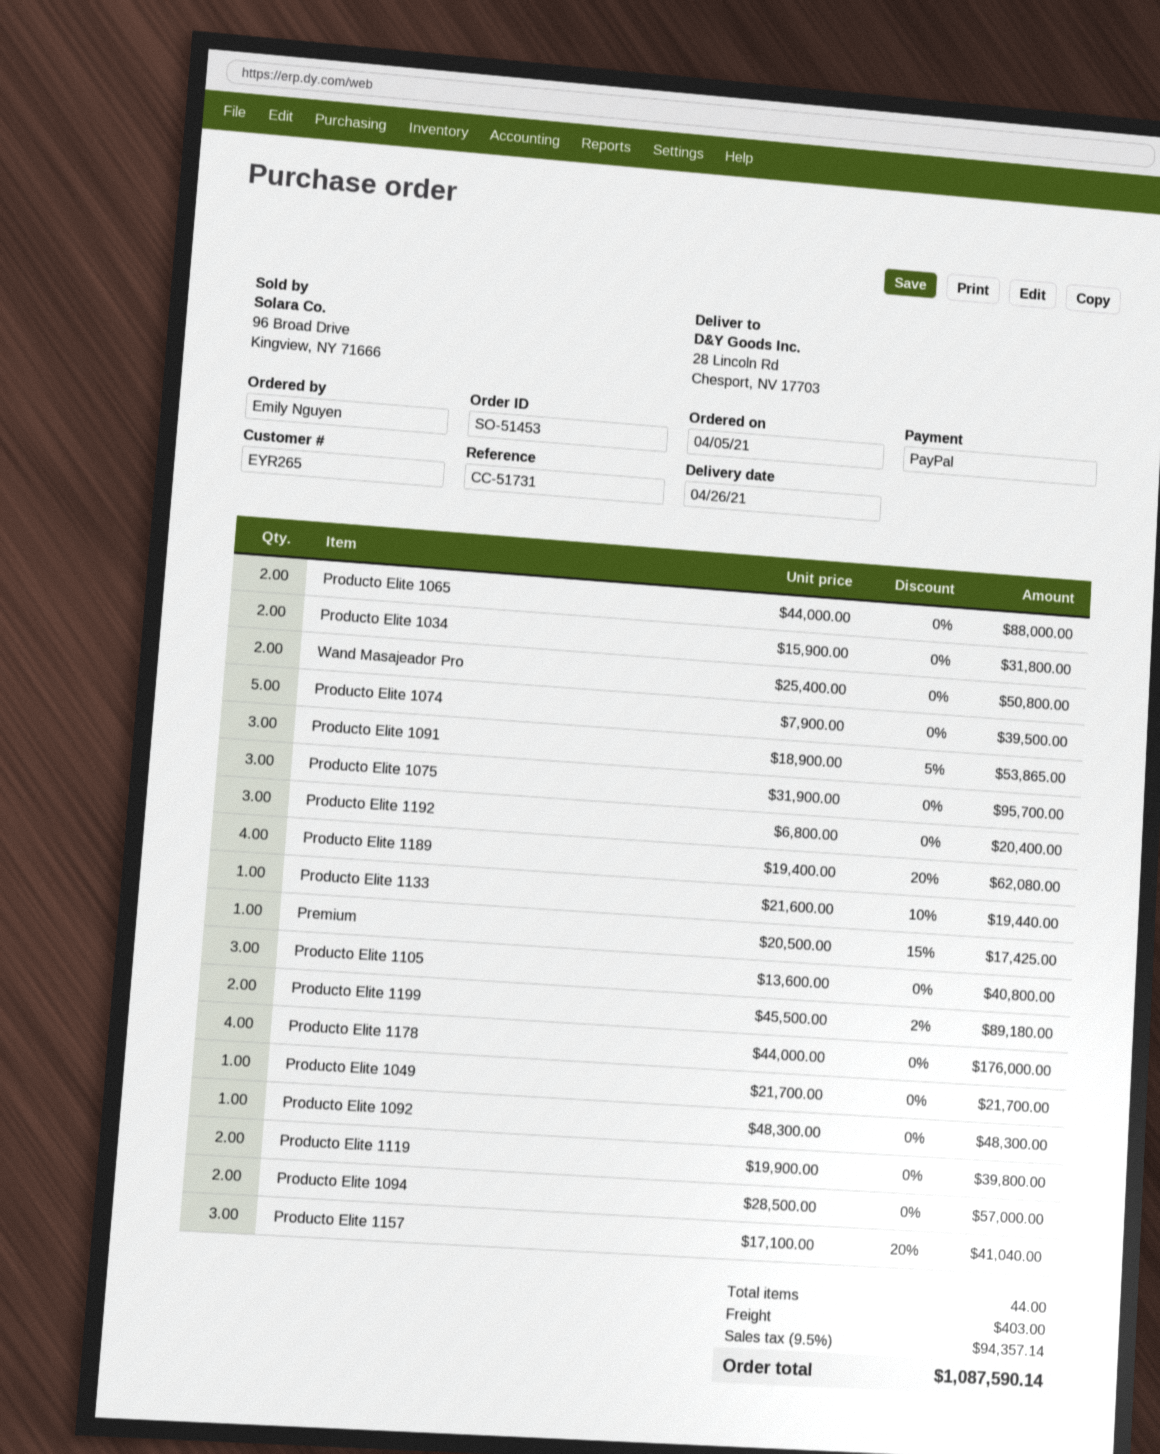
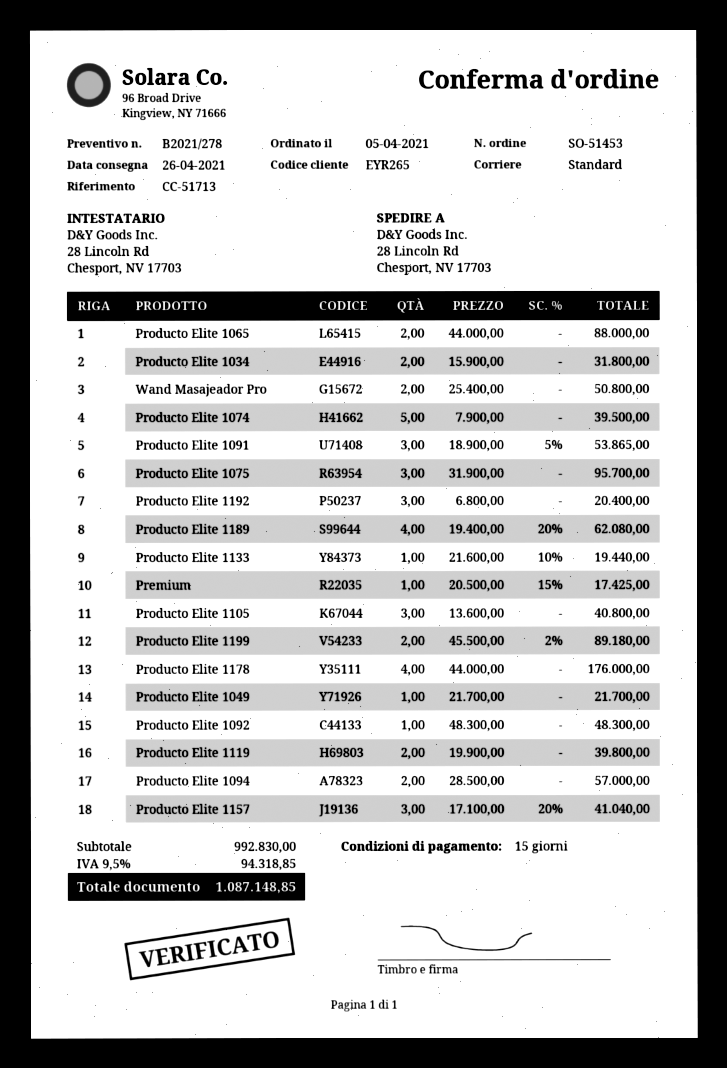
reference: CC-51731 -> CC-51713
shipping: 403.00 -> none
tax: 9.5% = 94357.14 -> 9.5% = 94318.85
total: 1087590.14 -> 1087148.85

